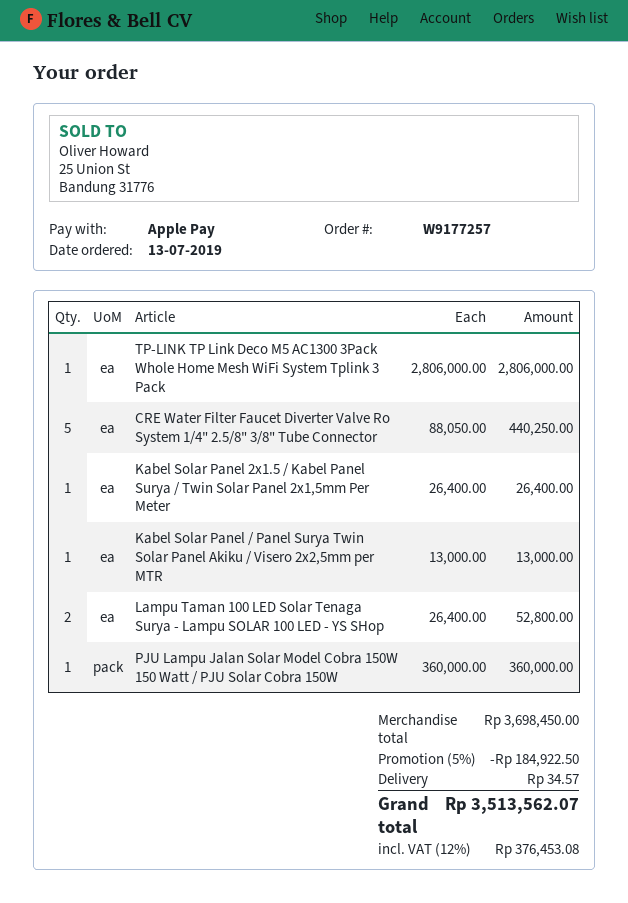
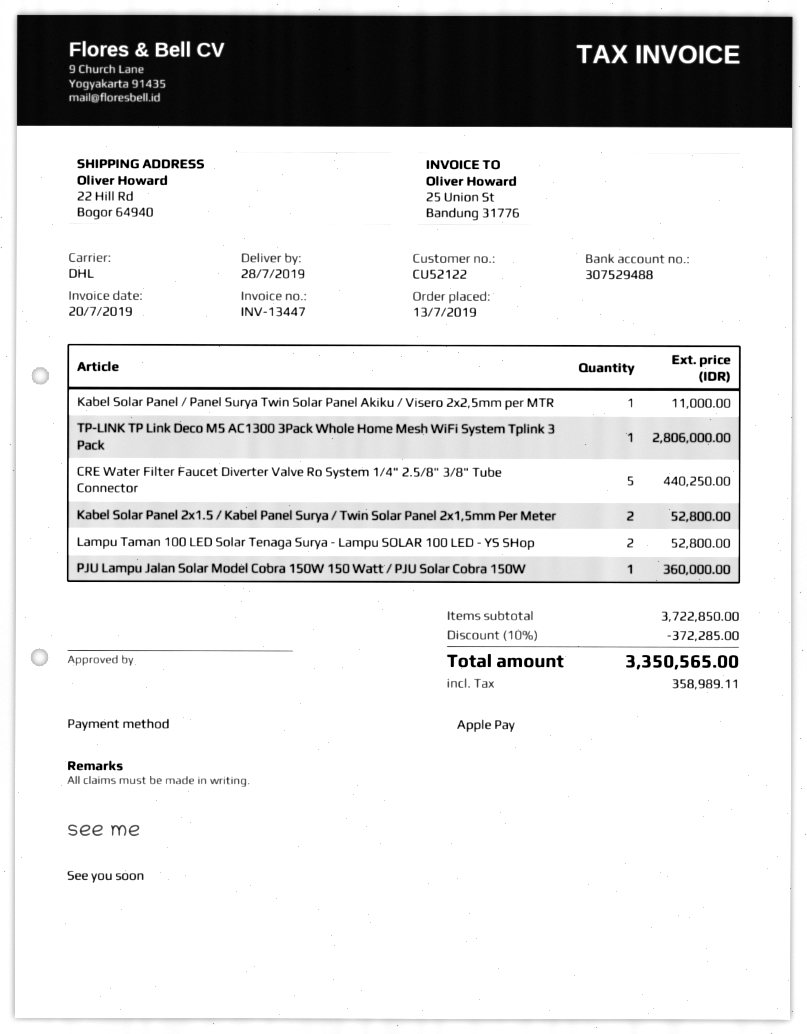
Kabel Solar Panel 2x1.5 / Kabel Panel Surya / Twin Solar Panel 2x1,5mm Per Meter: 1 for 26400.00 -> 2 for 52800.00
Kabel Solar Panel / Panel Surya Twin Solar Panel Akiku / Visero 2x2,5mm per MTR: 1 for 13000.00 -> 1 for 11000.00
subtotal: 3698450.00 -> 3722850.00
discount: 5% = 184922.50 -> 10% = 372285.00
shipping: 34.57 -> none
tax: 376453.08 -> 358989.11
total: 3513562.07 -> 3350565.00

